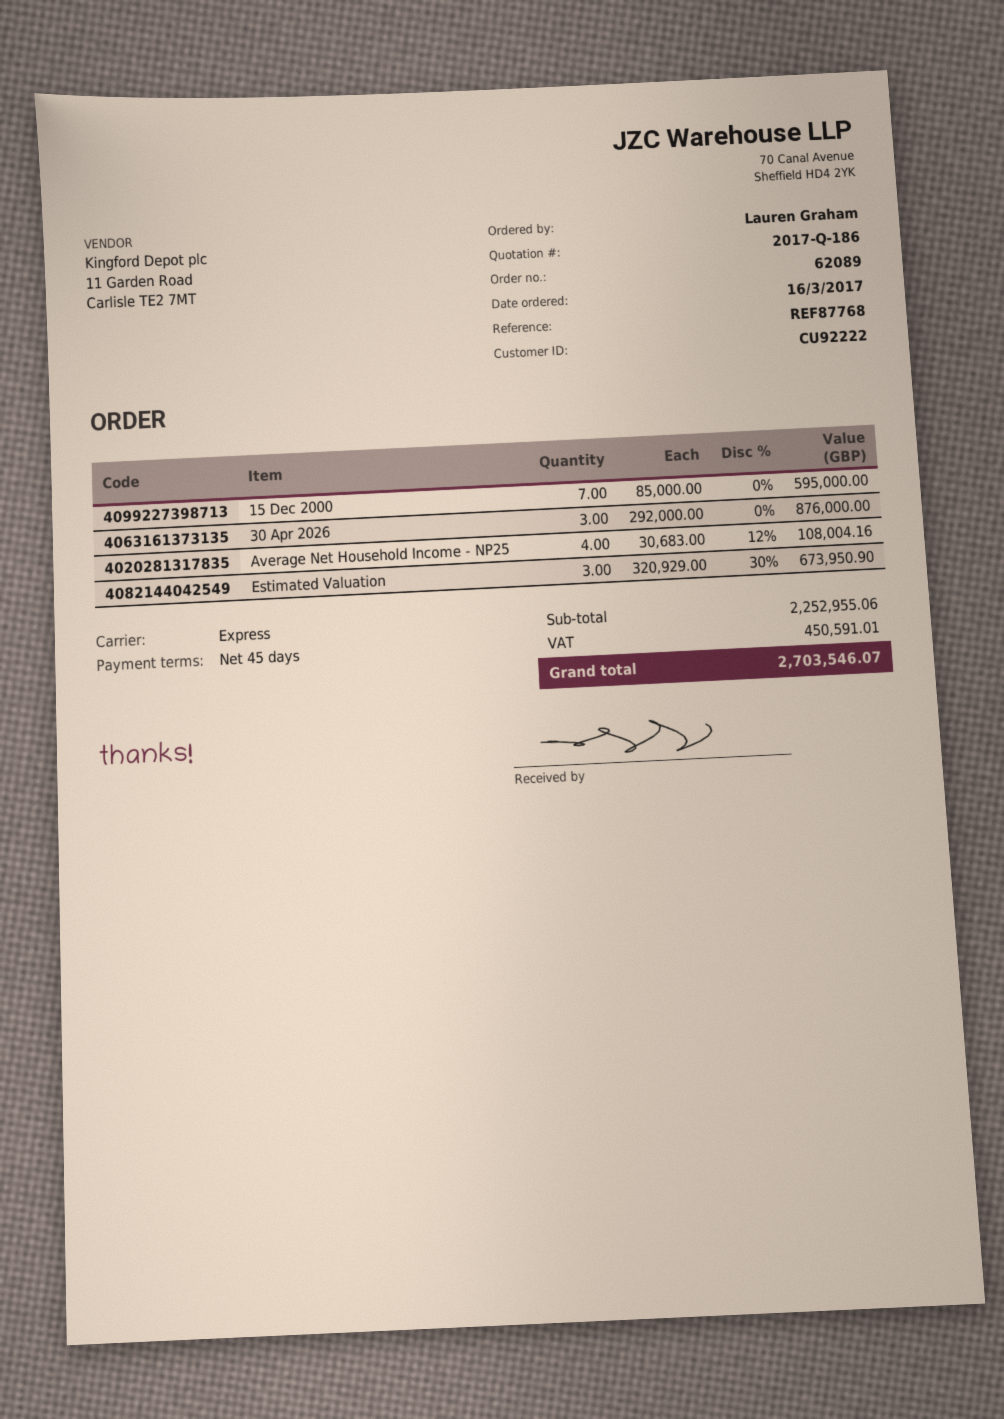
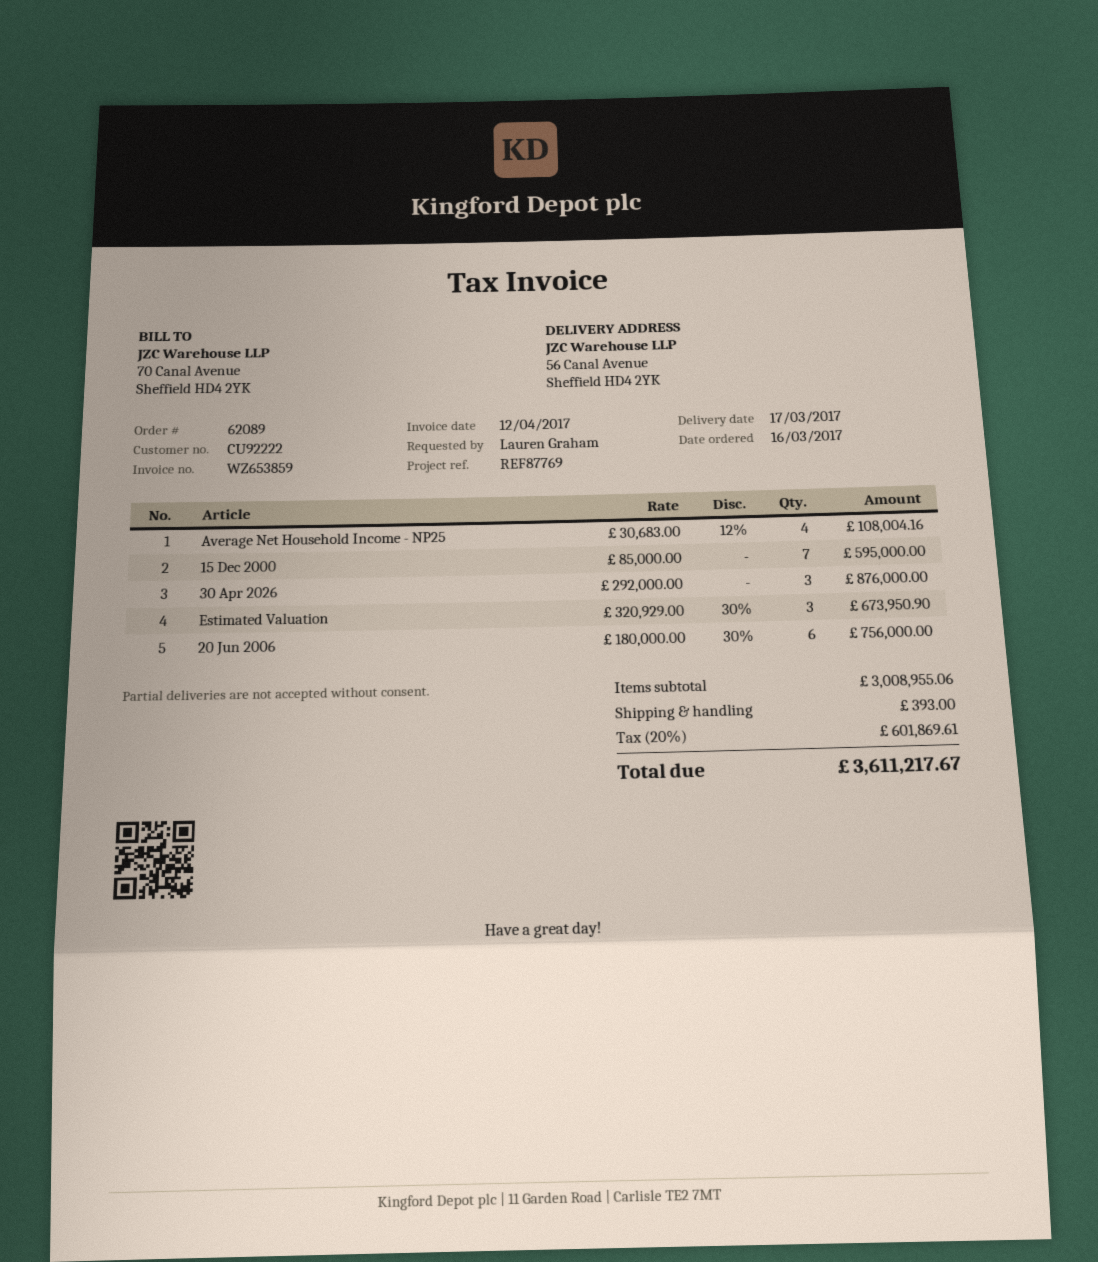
reference: REF87768 -> REF87769
20 Jun 2006: none -> 6 x 180000.00 - 30% = 756000.00
subtotal: 2252955.06 -> 3008955.06
shipping: none -> 393.00
tax: 450591.01 -> 601869.61
total: 2703546.07 -> 3611217.67

